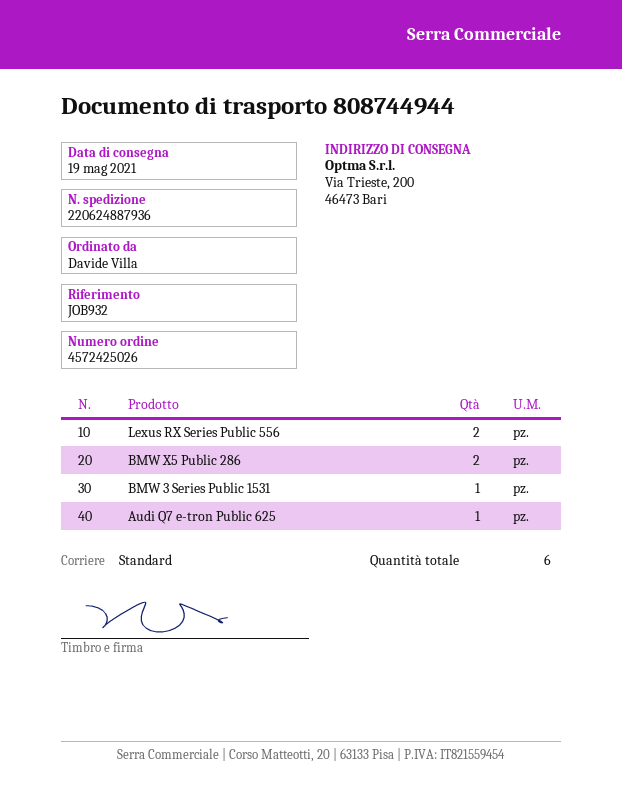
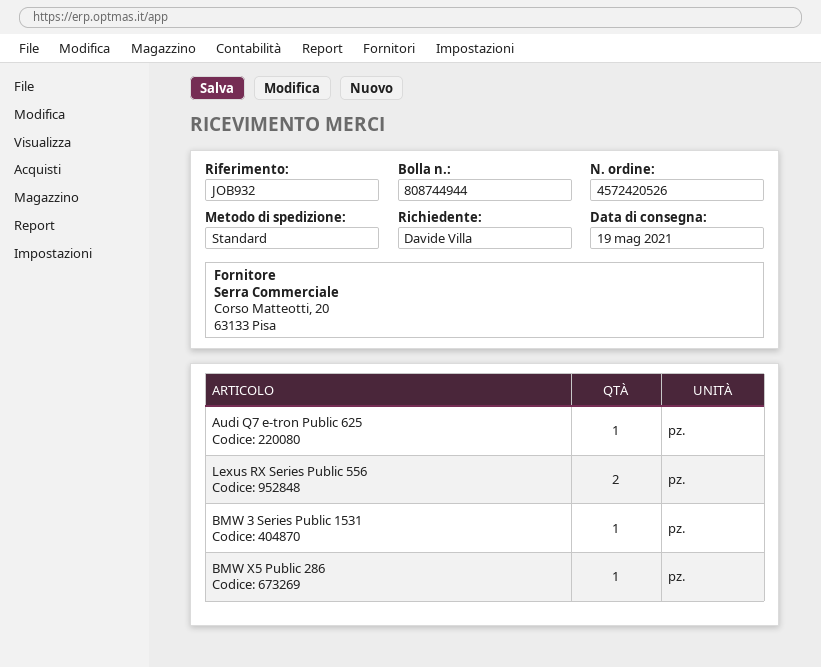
order number: 4572425026 -> 4572420526
BMW X5 Public 286: 2 -> 1

